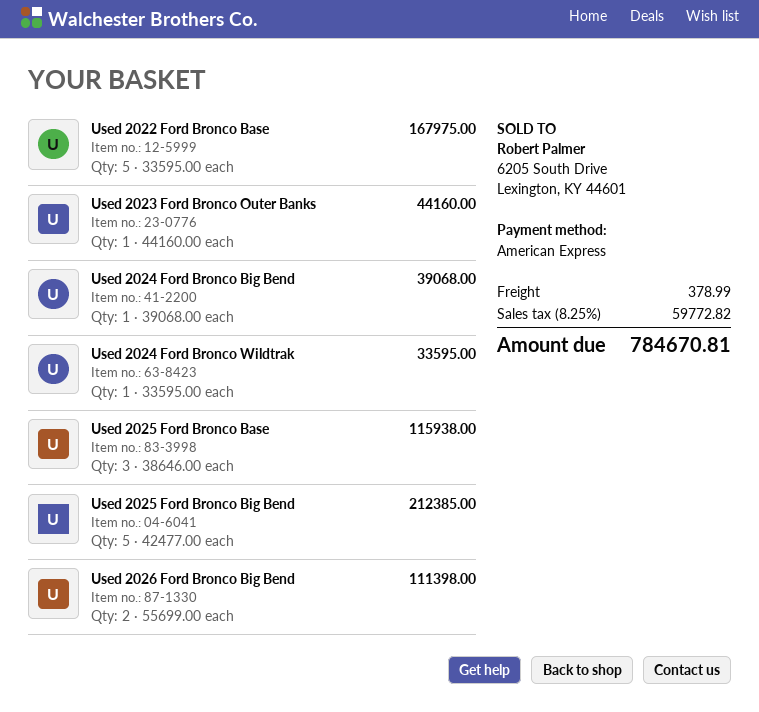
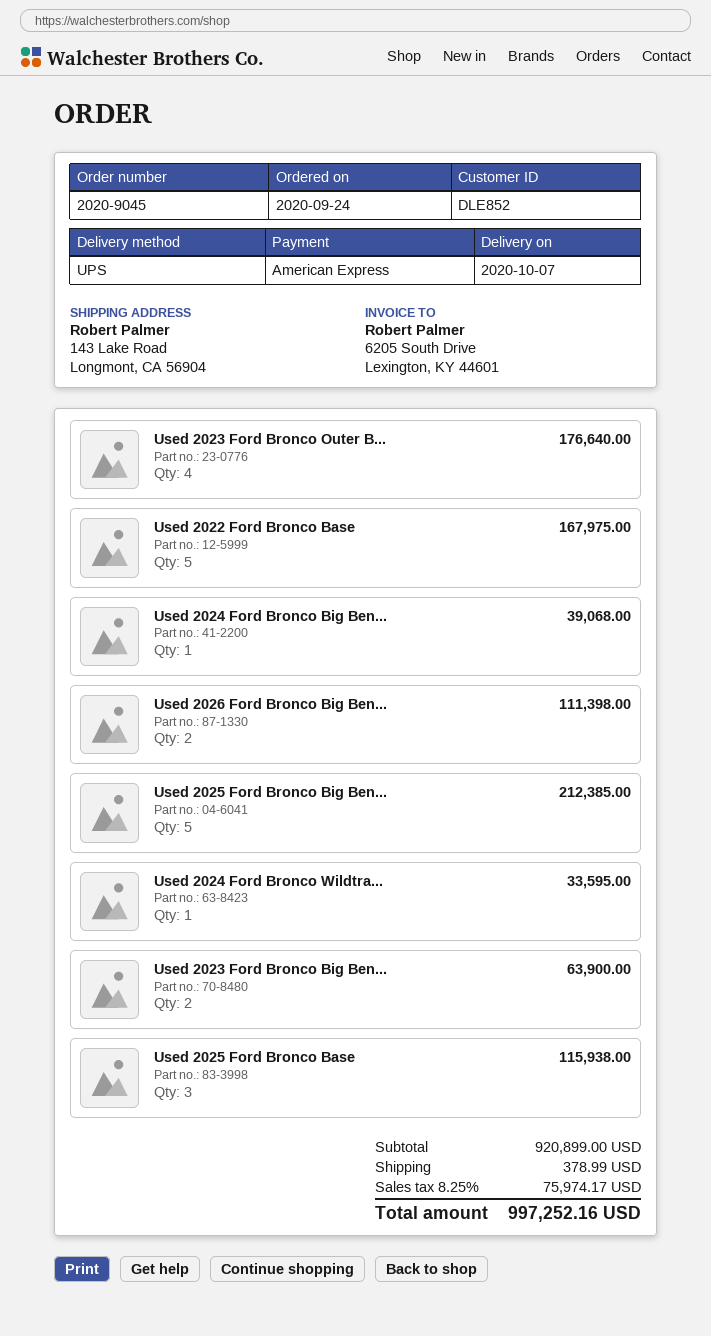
Used 2023 Ford Bronco Outer Banks: 1 for 44160.00 -> 4 for 176640.00
Used 2023 Ford Bronco Big Ben...: none -> 2 for 63900.00
tax: 8.25% = 59772.82 -> 8.25% = 75974.17
total: 784670.81 -> 997252.16

